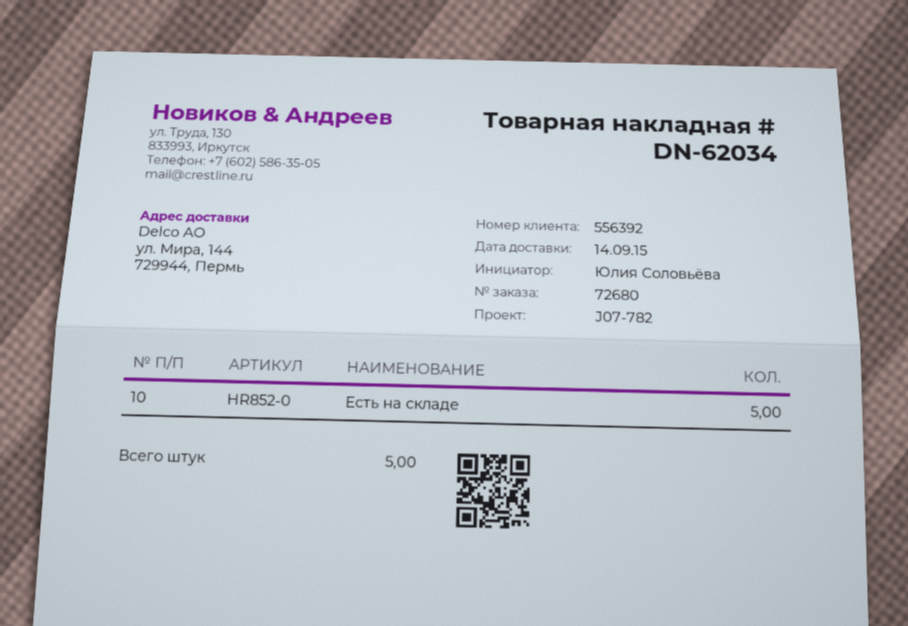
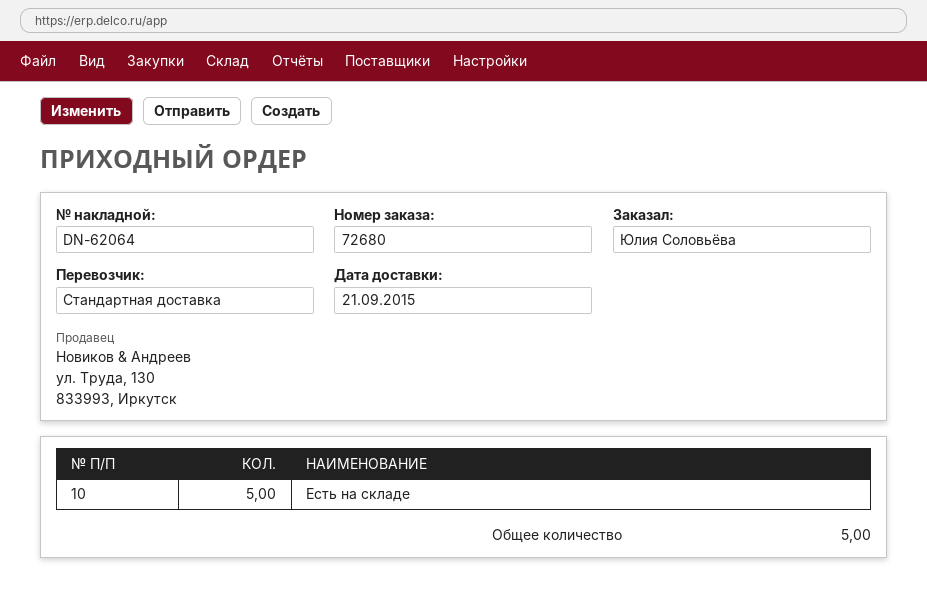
delivery note number: DN-62034 -> DN-62064
delivery date: 2015-09-14 -> 2015-09-21

